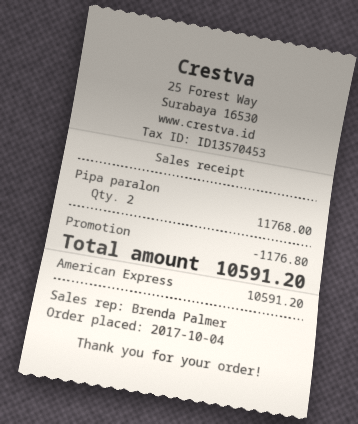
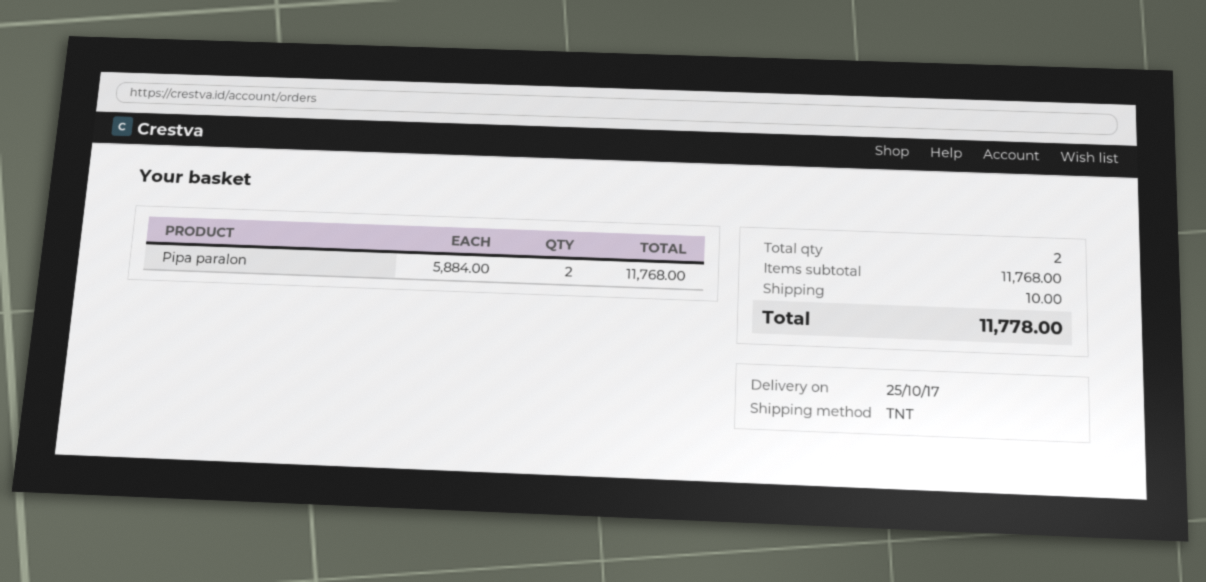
discount: 1176.80 -> none
shipping: none -> 10.00
total: 10591.20 -> 11778.00

